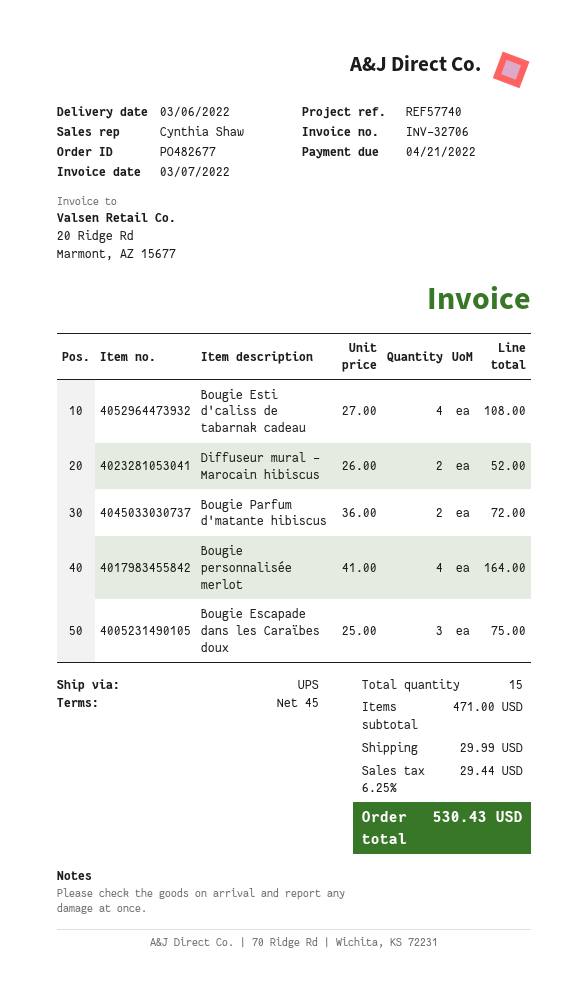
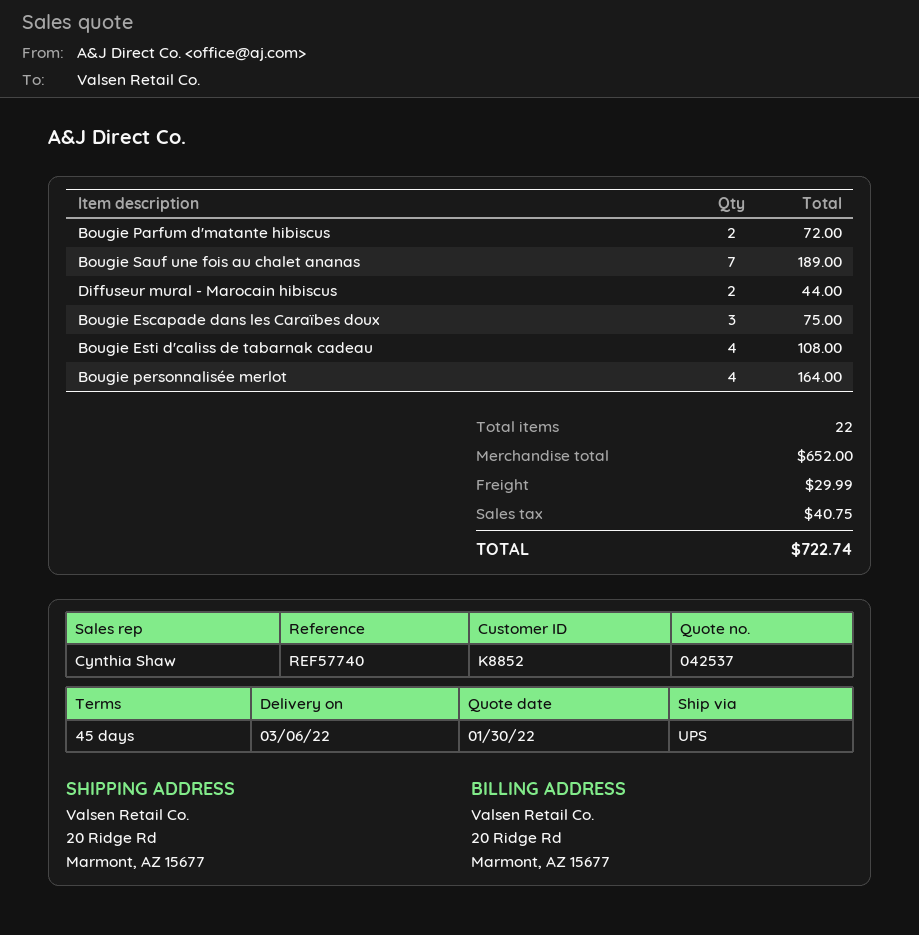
Diffuseur mural - Marocain hibiscus: 2 for 52.00 -> 2 for 44.00
Bougie Sauf une fois au chalet ananas: none -> 7 for 189.00
total quantity: 15 -> 22
subtotal: 471.00 -> 652.00
tax: 29.44 -> 40.75
total: 530.43 -> 722.74

